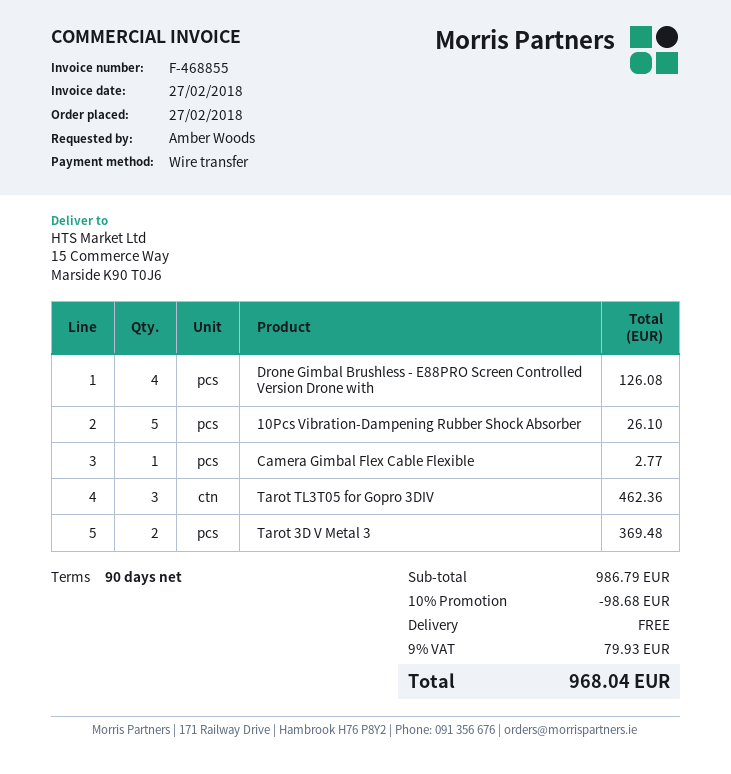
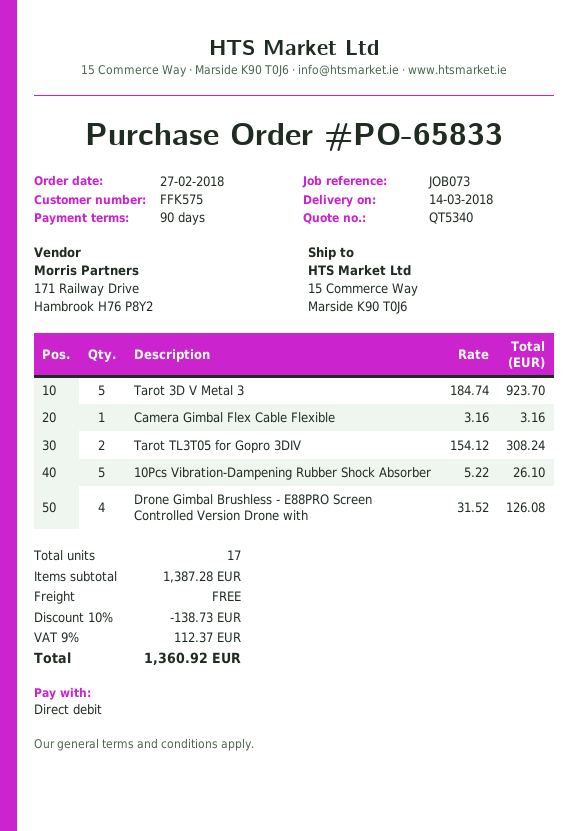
payment method: bank transfer -> direct debit
Camera Gimbal Flex Cable Flexible: 1 for 2.77 -> 1 for 3.16
Tarot TL3T05 for Gopro 3DIV: 3 for 462.36 -> 2 for 308.24
Tarot 3D V Metal 3: 2 for 369.48 -> 5 for 923.70
subtotal: 986.79 -> 1387.28
discount: 10% = 98.68 -> 10% = 138.73
tax: 9% = 79.93 -> 9% = 112.37
total: 968.04 -> 1360.92

